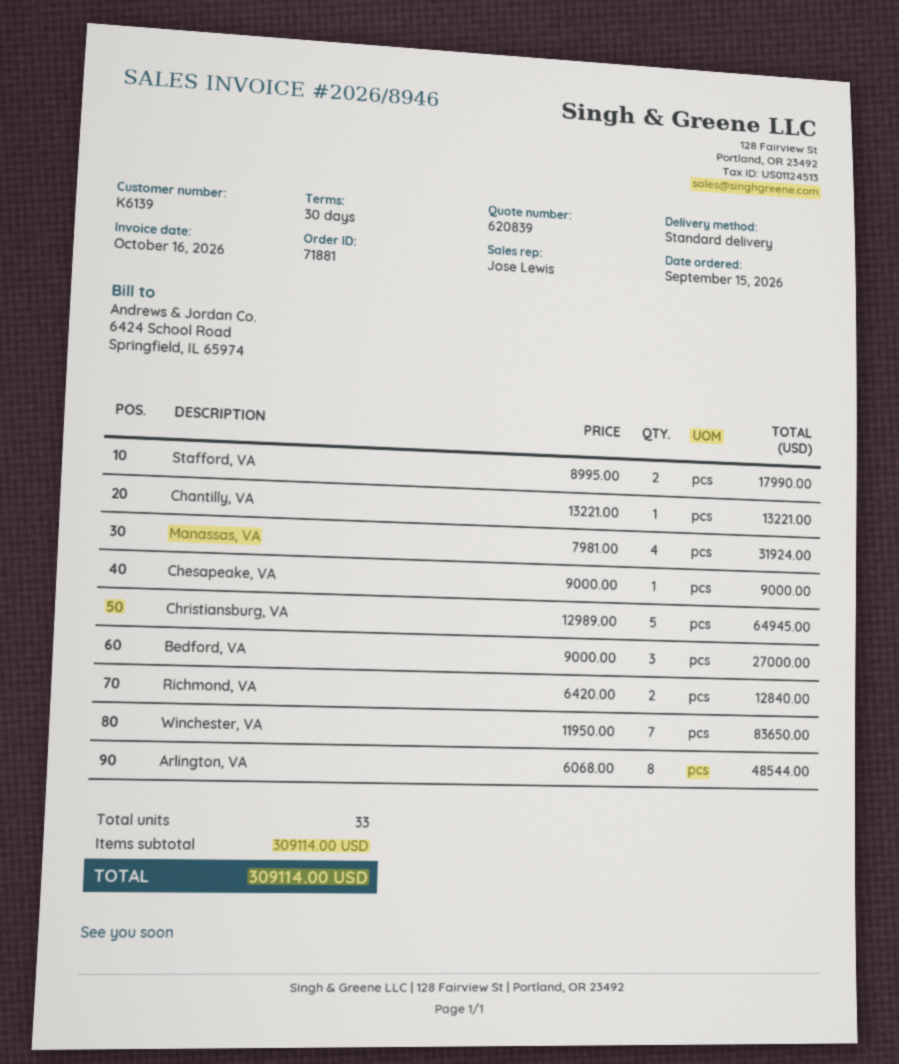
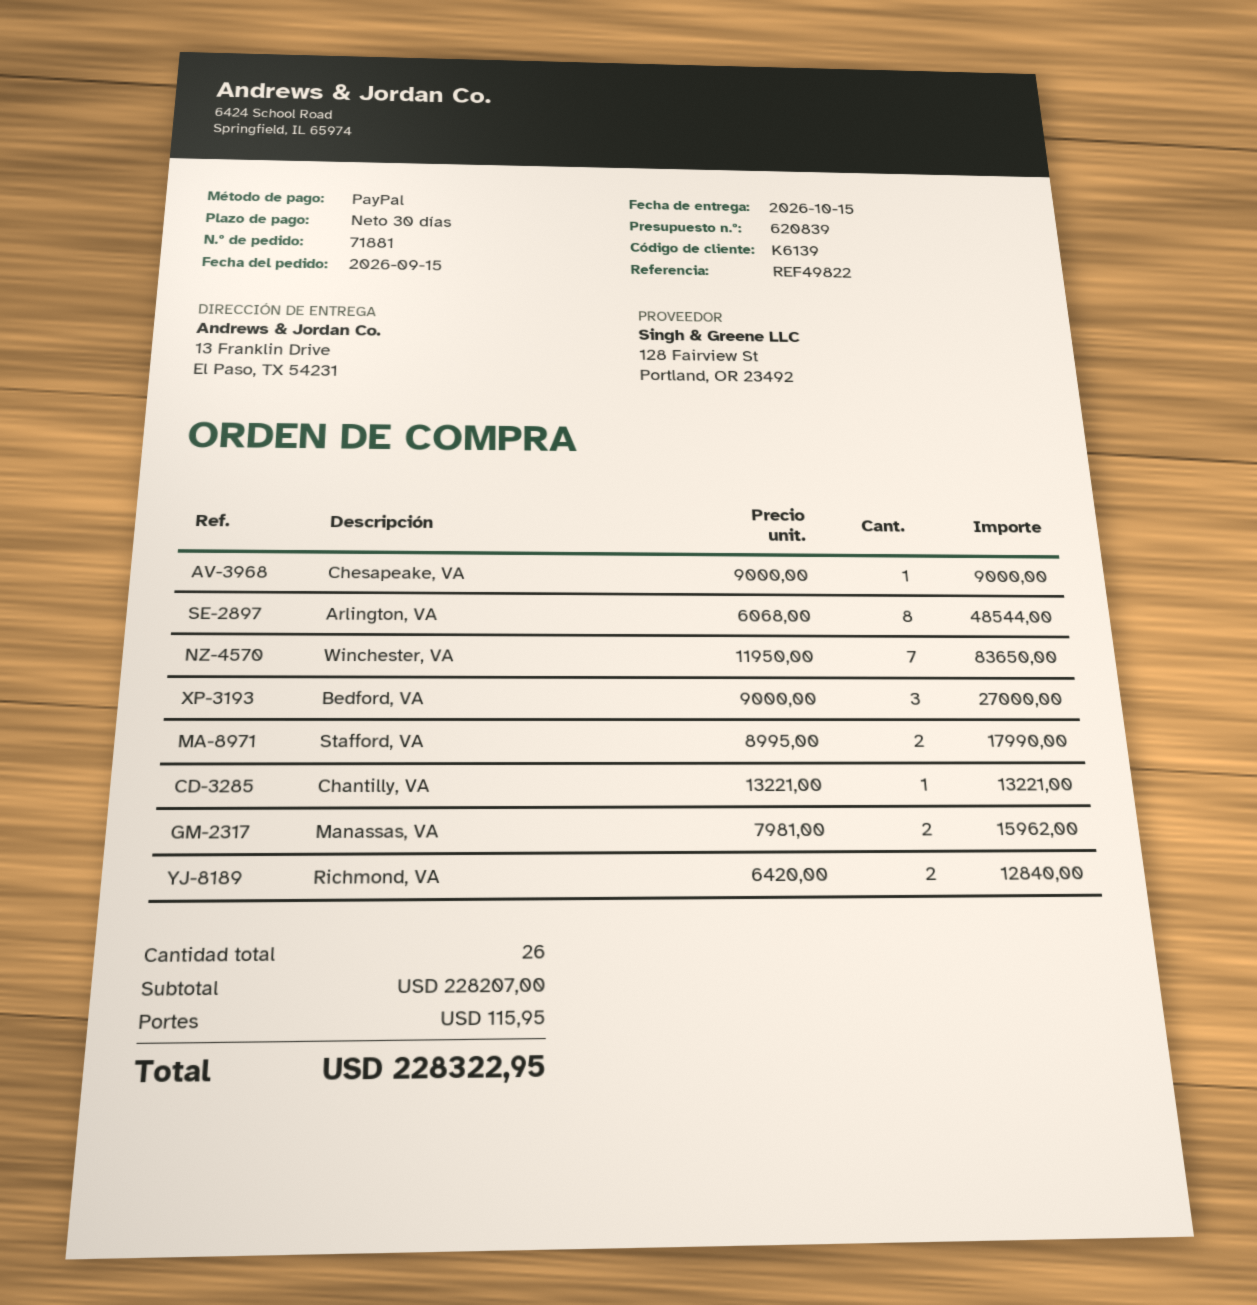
Manassas, VA: 4 x 7981.00 = 31924.00 -> 2 x 7981.00 = 15962.00
Christiansburg, VA: 5 x 12989.00 = 64945.00 -> none
total quantity: 33 -> 26
subtotal: 309114.00 -> 228207.00
shipping: none -> 115.95
total: 309114.00 -> 228322.95

